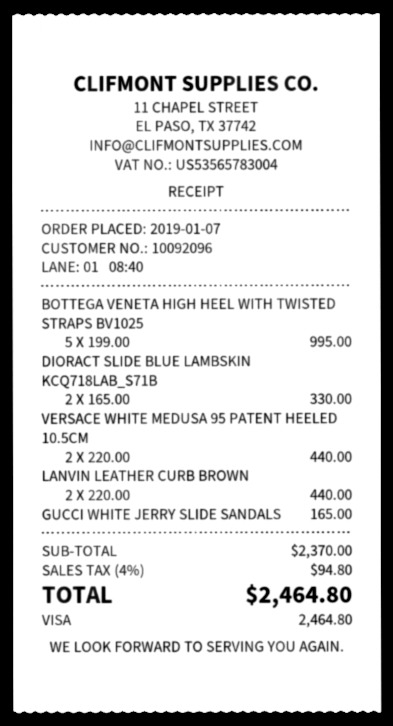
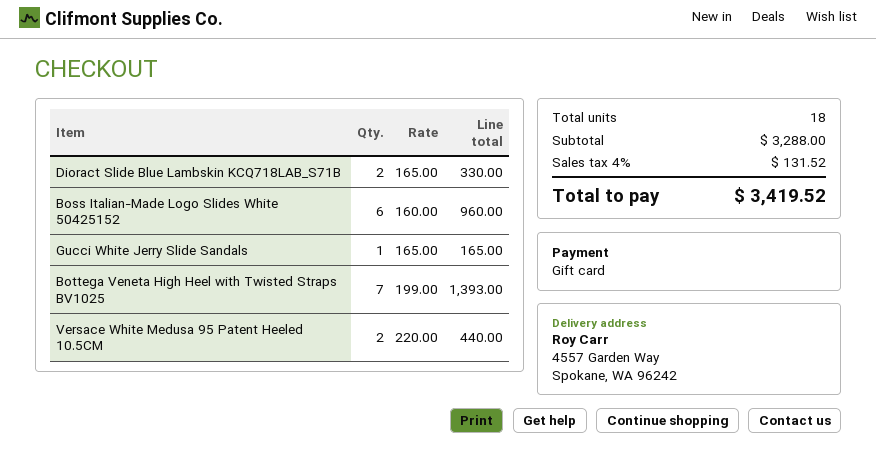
payment method: Visa -> gift card
BOTTEGA VENETA HIGH HEEL WITH TWISTED STRAPS BV1025: 5 x 199.00 = 995.00 -> 7 x 199.00 = 1393.00
LANVIN LEATHER CURB BROWN: 2 x 220.00 = 440.00 -> none
Boss Italian-Made Logo Slides White 50425152: none -> 6 x 160.00 = 960.00
subtotal: 2370.00 -> 3288.00
tax: 4% = 94.80 -> 4% = 131.52
total: 2464.80 -> 3419.52

